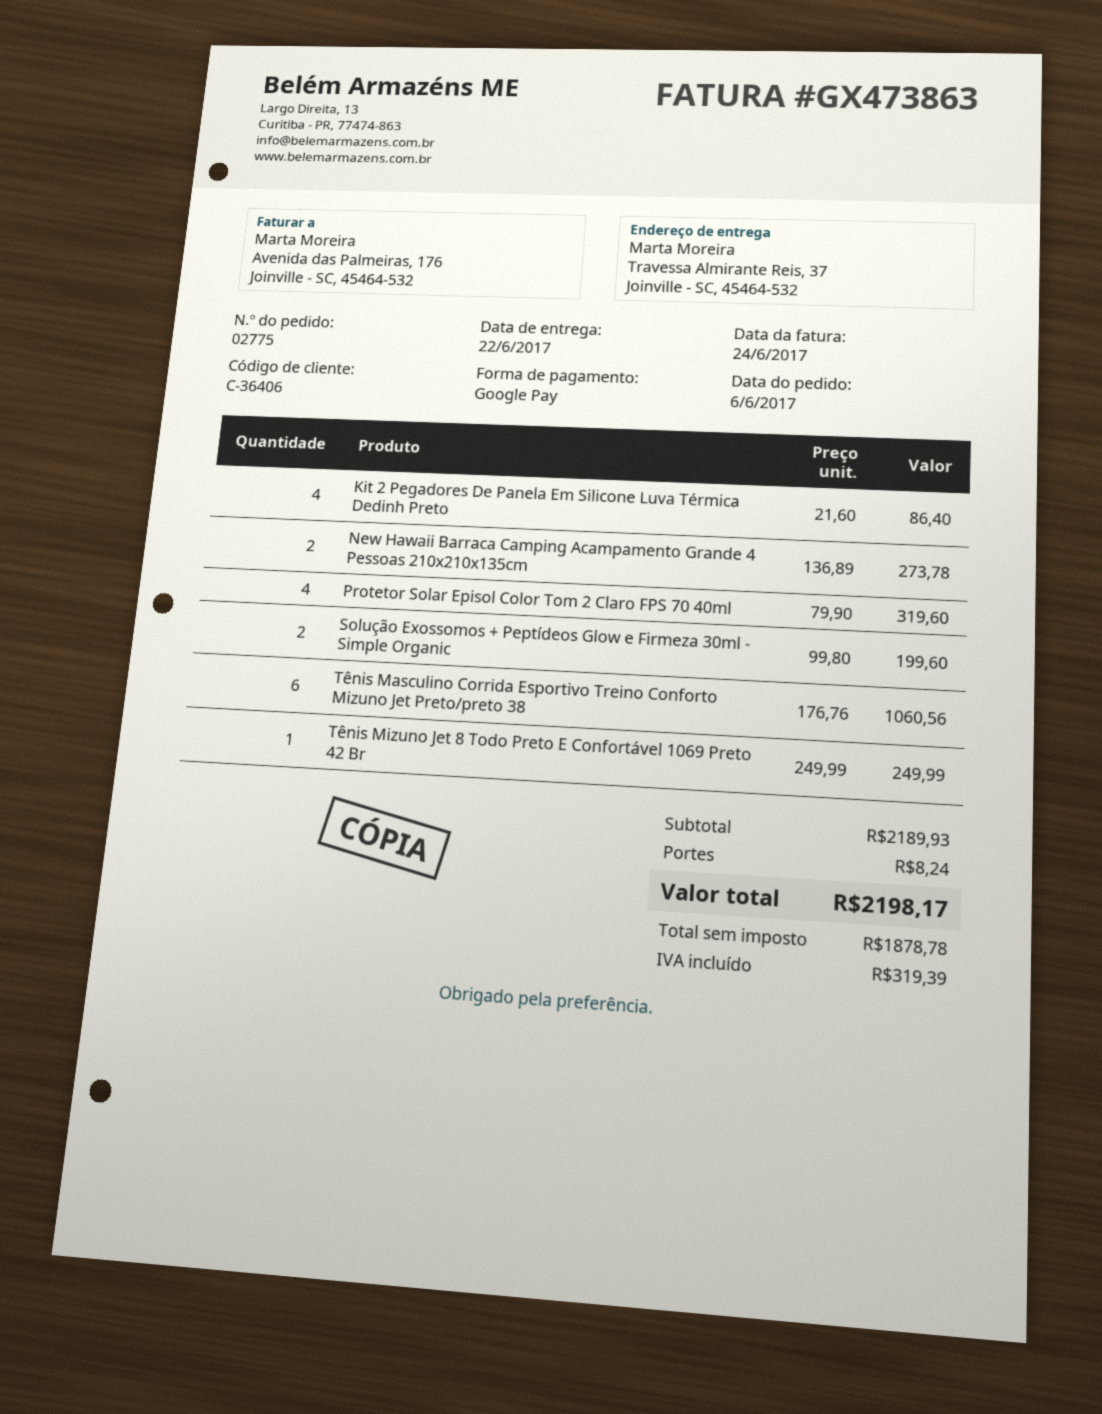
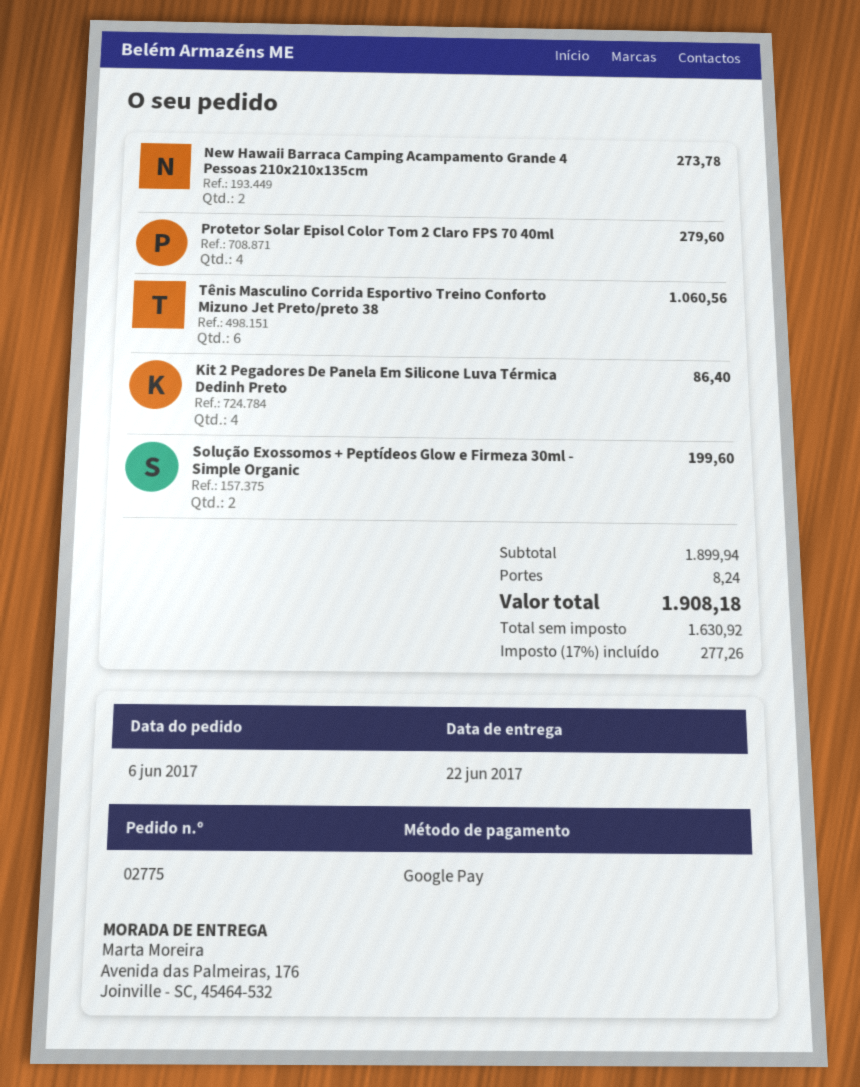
ship to: Travessa Almirante Reis, 37, Joinville - SC, 45464-532 -> Avenida das Palmeiras, 176, Joinville - SC, 45464-532
Protetor Solar Episol Color Tom 2 Claro FPS 70 40ml: 4 for 319.60 -> 4 for 279.60
Tênis Mizuno Jet 8 Todo Preto E Confortável 1069 Preto 42 Br: 1 for 249.99 -> none
subtotal: 2189.93 -> 1899.94
net: 1878.78 -> 1630.92
tax: 319.39 -> 277.26
total: 2198.17 -> 1908.18

